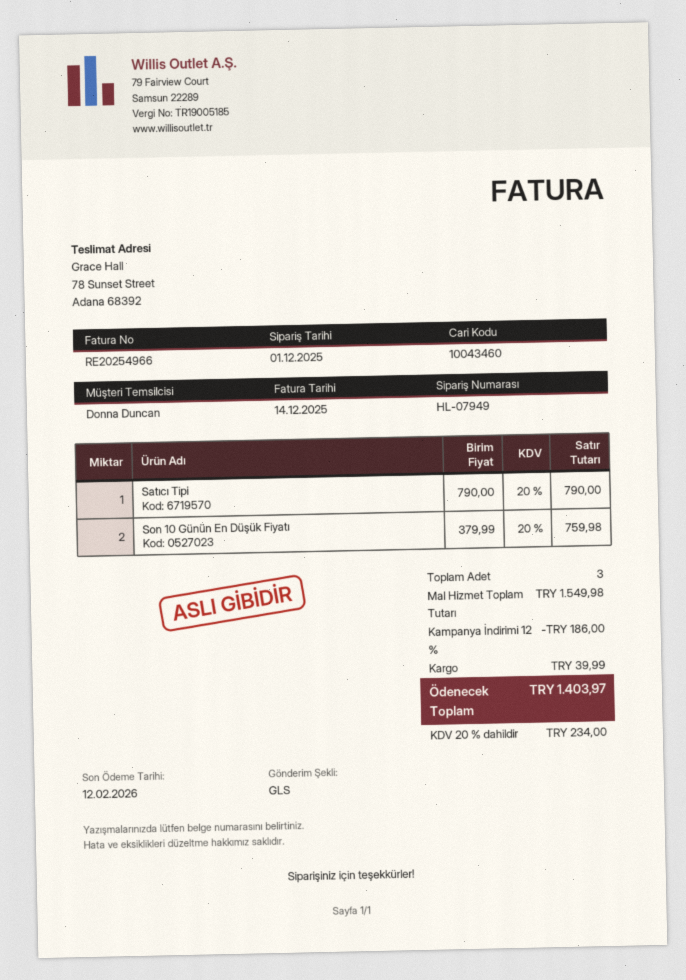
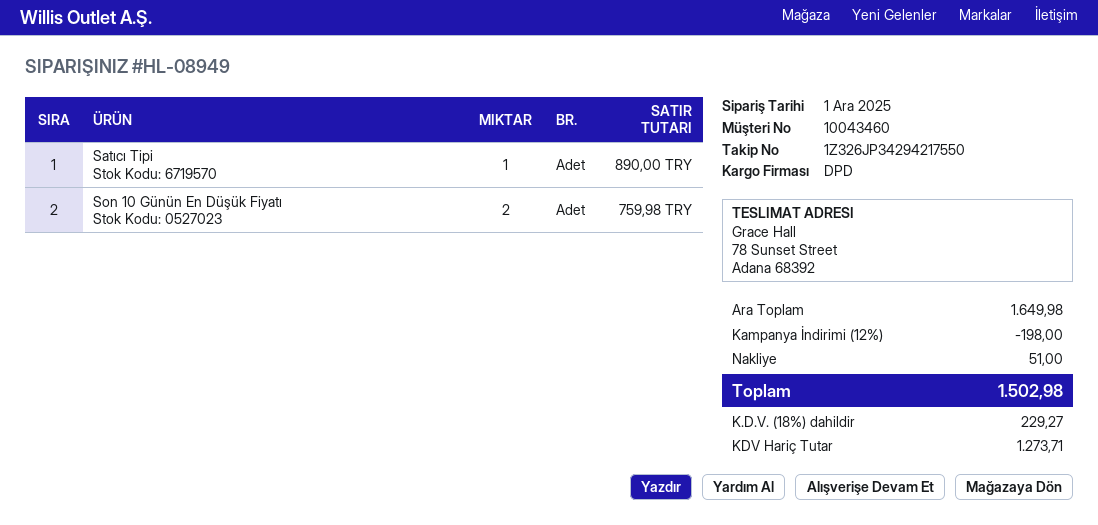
order number: HL-07949 -> HL-08949
shipping method: GLS -> DPD
Satıcı Tipi: 1 for 790.00 -> 1 for 890.00
subtotal: 1549.98 -> 1649.98
discount: 12% = 186.00 -> 12% = 198.00
shipping: 39.99 -> 51.00
tax: 20% = 234.00 -> 18% = 229.27
total: 1403.97 -> 1502.98

